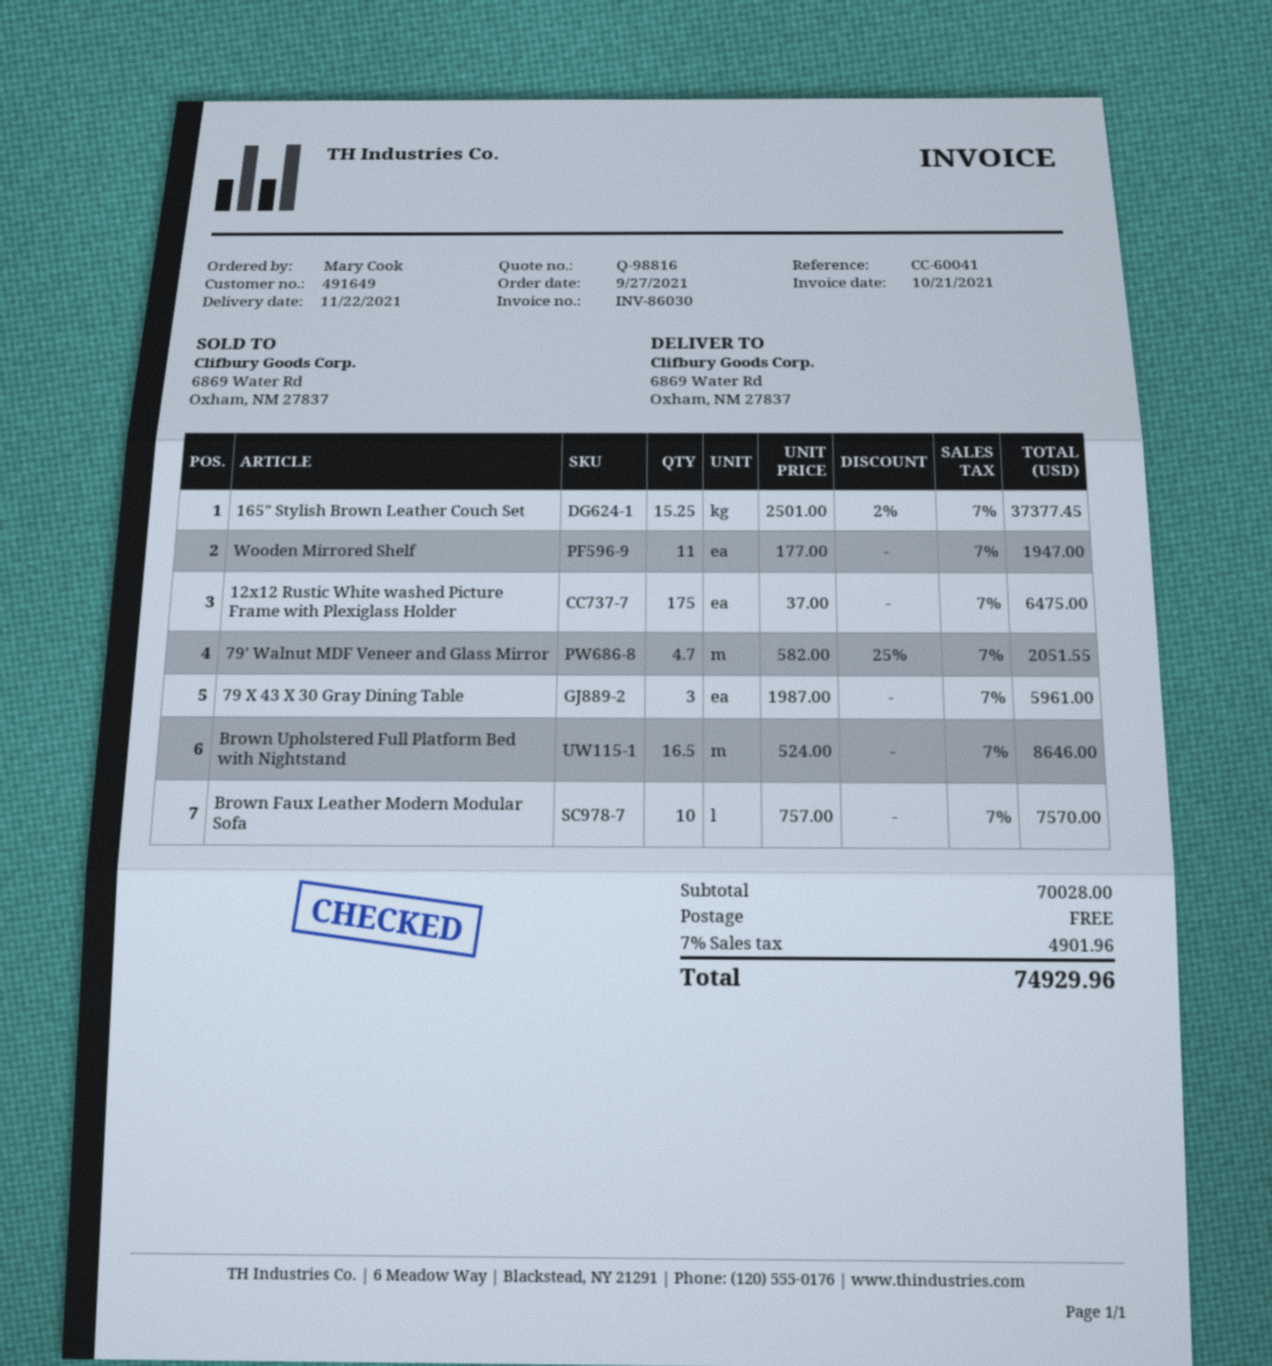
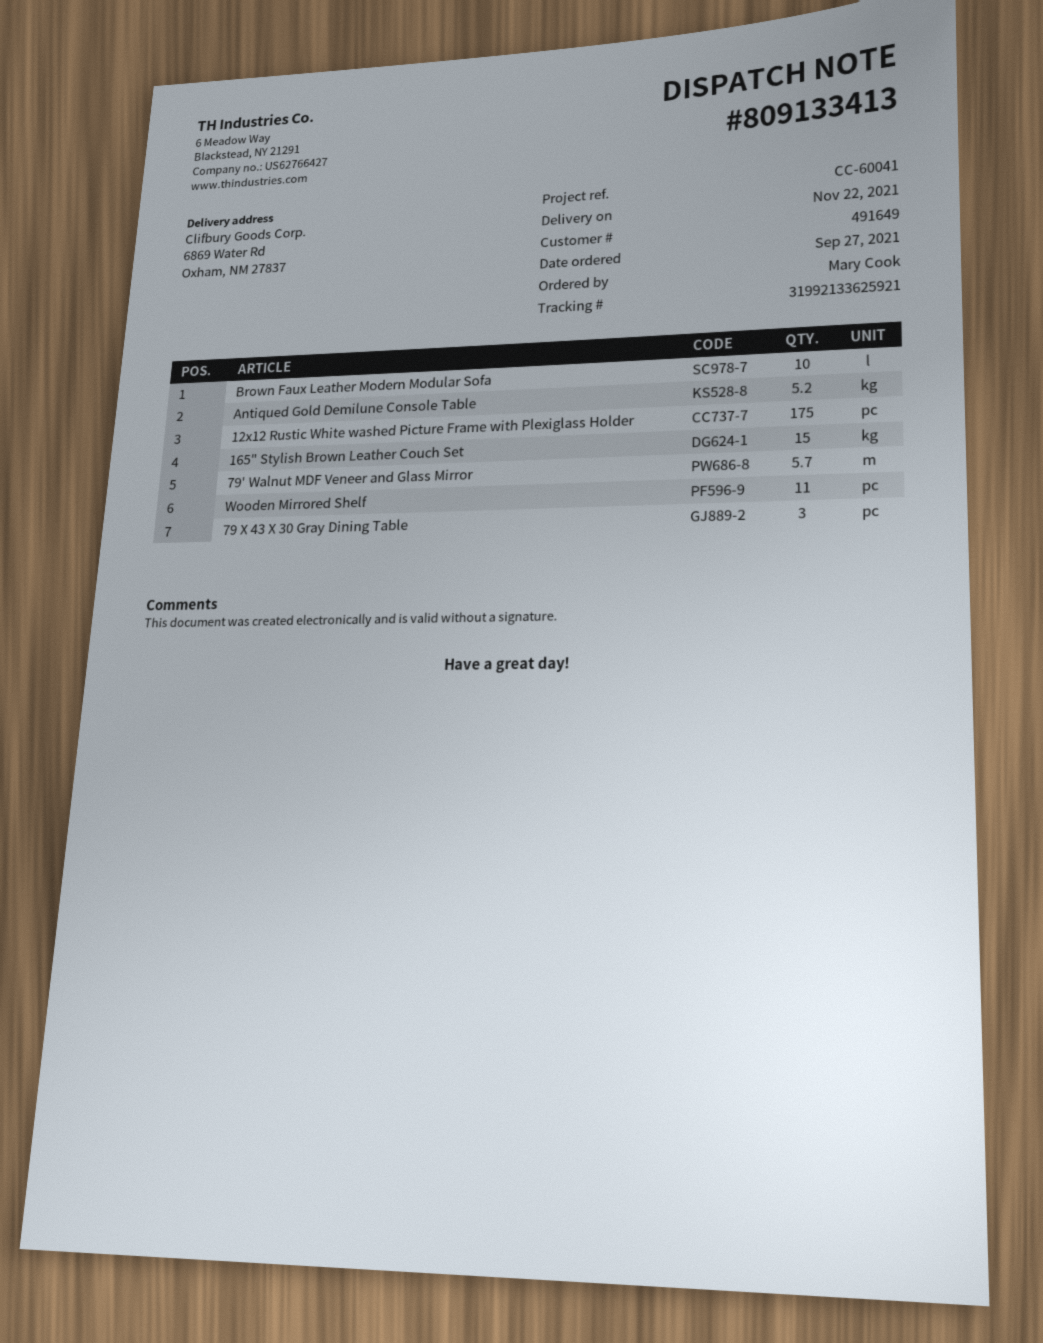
165" Stylish Brown Leather Couch Set: 15.25 -> 15
79' Walnut MDF Veneer and Glass Mirror: 4.7 -> 5.7
Brown Upholstered Full Platform Bed with Nightstand: 16.5 -> none
Antiqued Gold Demilune Console Table: none -> 5.2

